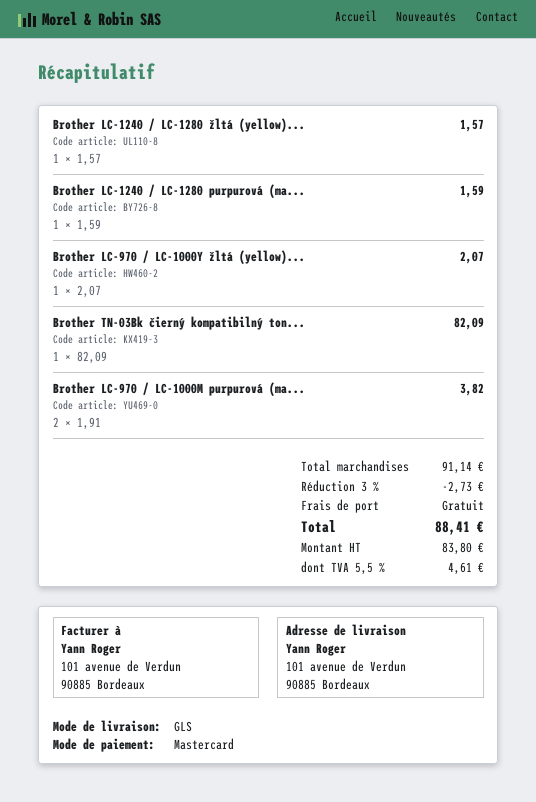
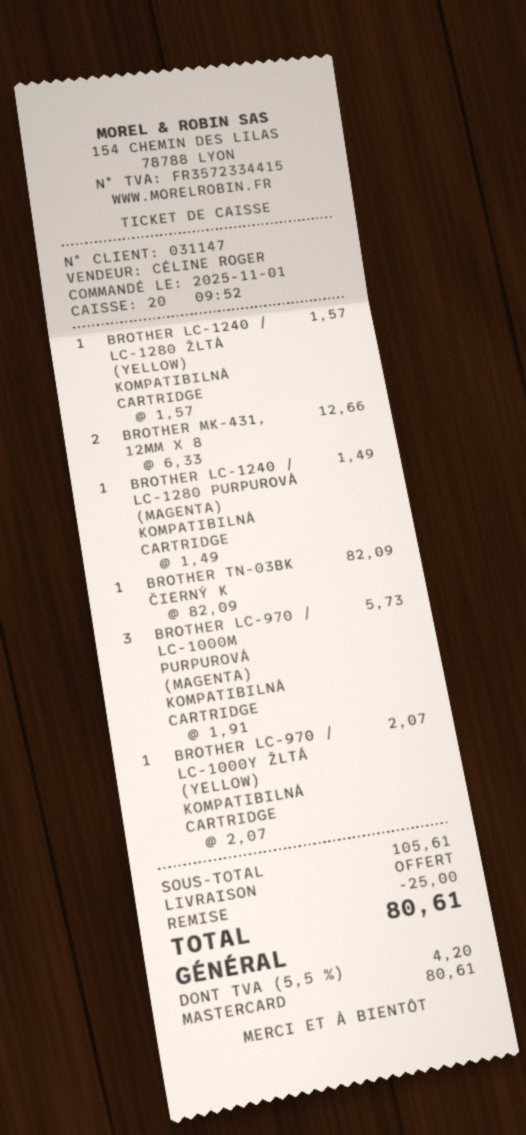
Brother LC-1240 / LC-1280 purpurová (ma...: 1 x 1.59 = 1.59 -> 1 x 1.49 = 1.49
Brother LC-970 / LC-1000M purpurová (ma...: 2 x 1.91 = 3.82 -> 3 x 1.91 = 5.73
BROTHER MK-431, 12MM X 8: none -> 2 x 6.33 = 12.66
subtotal: 91.14 -> 105.61
discount: 2.73 -> 25.00
tax: 5.5% = 4.61 -> 5.5% = 4.20
total: 88.41 -> 80.61

